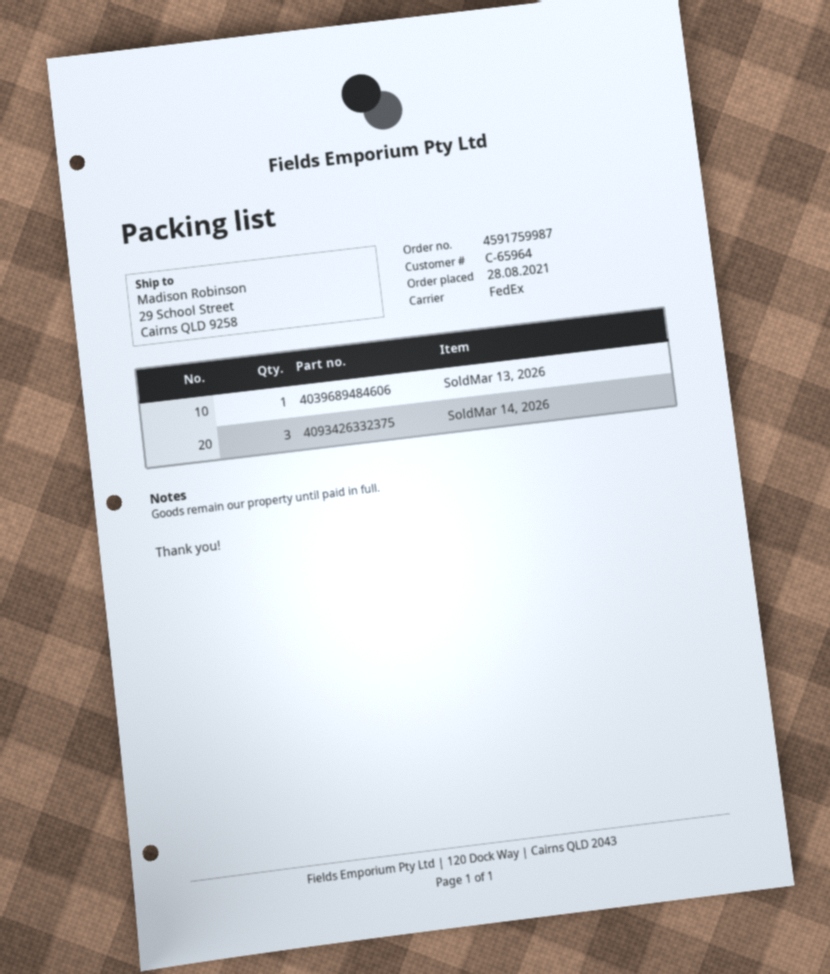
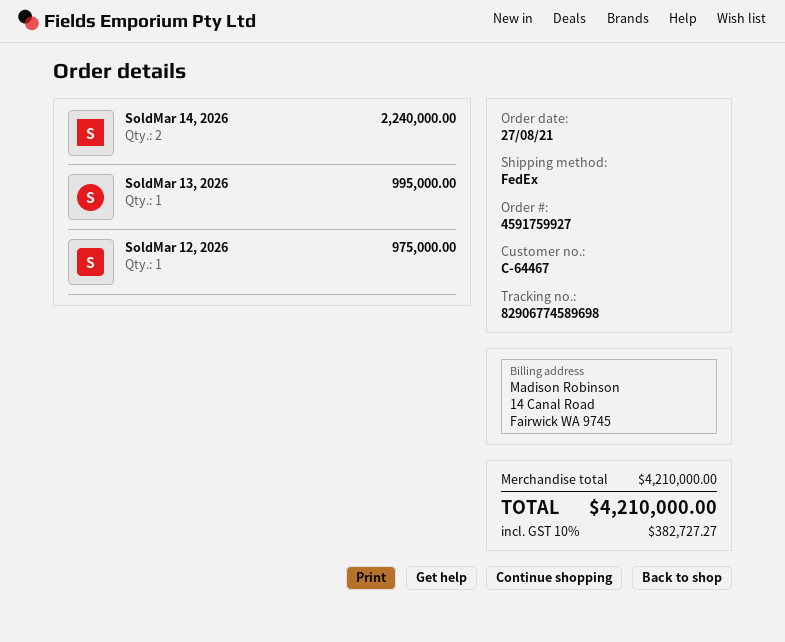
order number: 4591759987 -> 4591759927
order date: 2021-08-28 -> 2021-08-27
customer number: C-65964 -> C-64467
SoldMar 14, 2026: 3 -> 2
SoldMar 12, 2026: none -> 1

